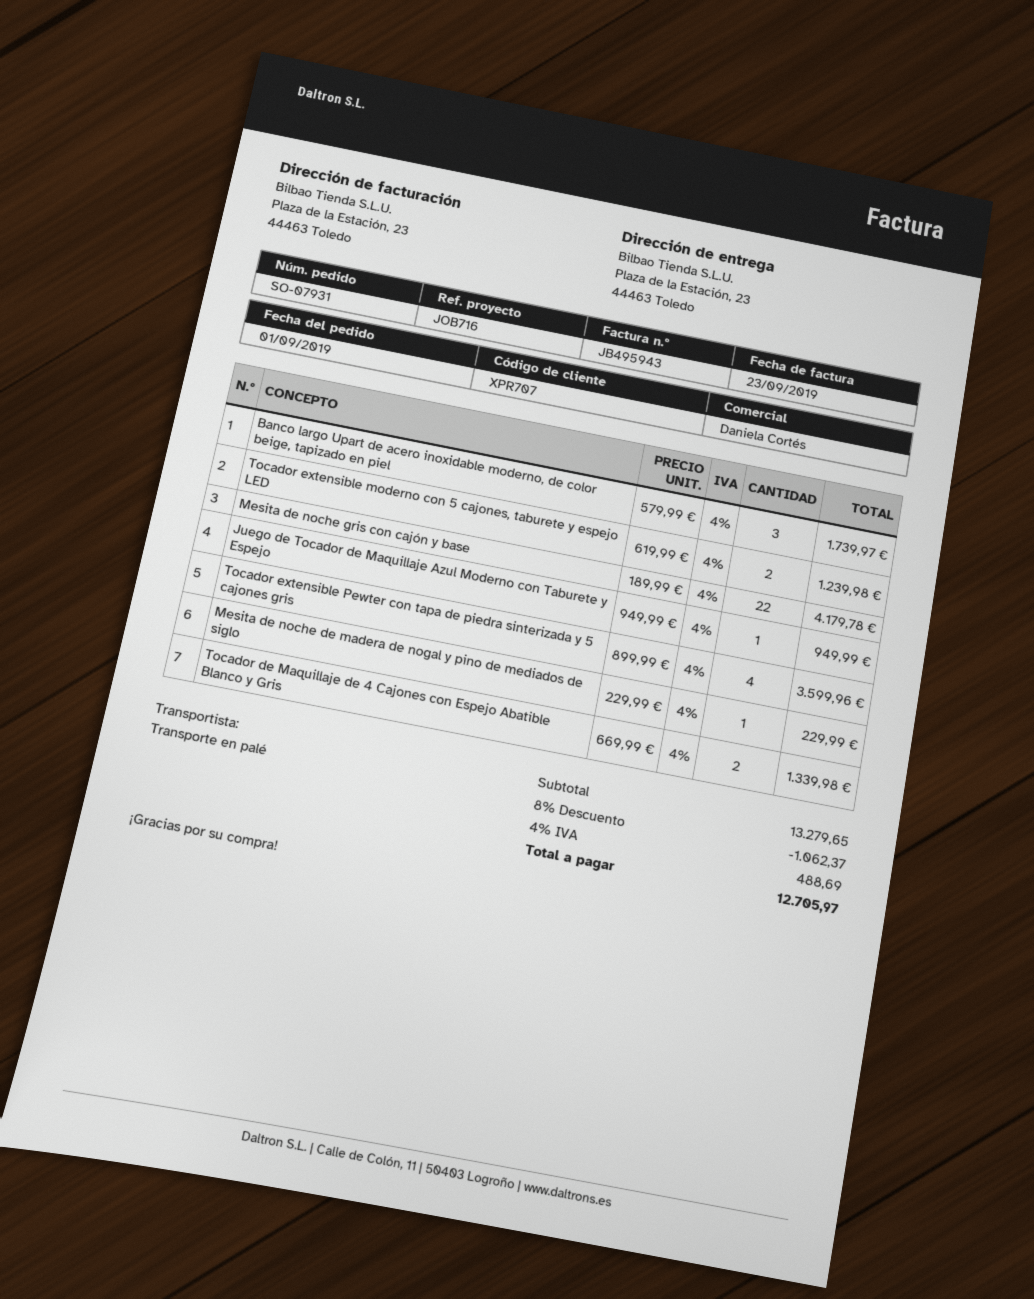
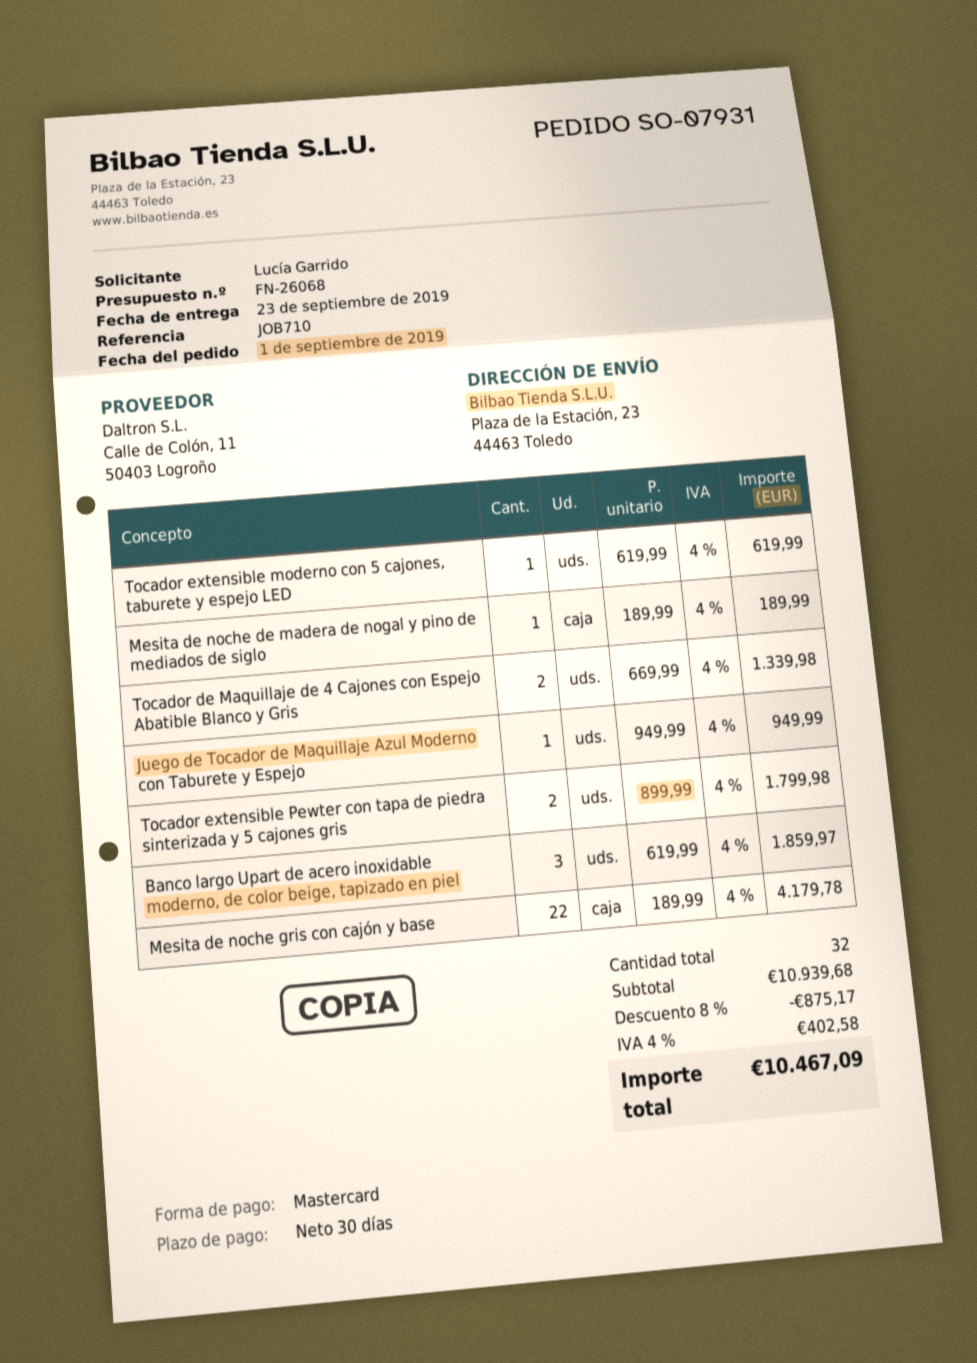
reference: JOB716 -> JOB710
Banco largo Upart de acero inoxidable moderno, de color beige, tapizado en piel: 3 x 579.99 = 1739.97 -> 3 x 619.99 = 1859.97
Tocador extensible moderno con 5 cajones, taburete y espejo LED: 2 x 619.99 = 1239.98 -> 1 x 619.99 = 619.99
Tocador extensible Pewter con tapa de piedra sinterizada y 5 cajones gris: 4 x 899.99 = 3599.96 -> 2 x 899.99 = 1799.98
Mesita de noche de madera de nogal y pino de mediados de siglo: 1 x 229.99 = 229.99 -> 1 x 189.99 = 189.99
subtotal: 13279.65 -> 10939.68
discount: 8% = 1062.37 -> 8% = 875.17
tax: 4% = 488.69 -> 4% = 402.58
total: 12705.97 -> 10467.09

